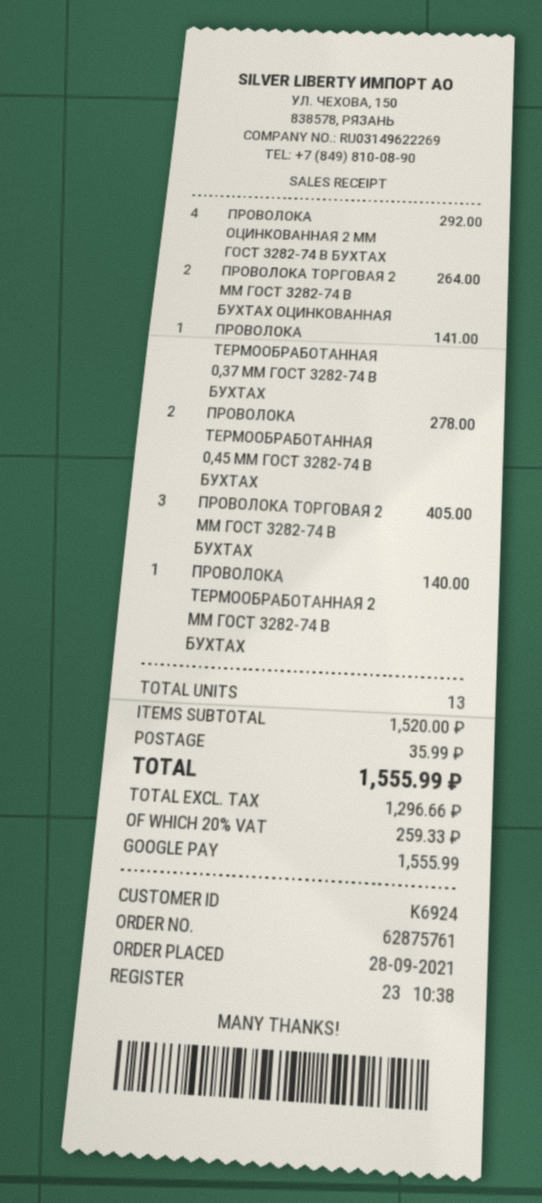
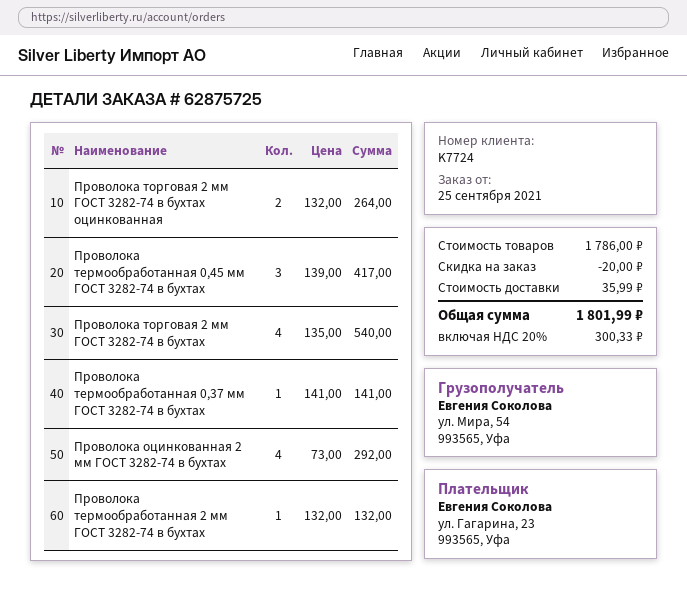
order number: 62875761 -> 62875725
order date: 2021-09-28 -> 2021-09-25
customer number: K6924 -> K7724
ПРОВОЛОКА ТЕРМООБРАБОТАННАЯ 0,45 ММ ГОСТ 3282-74 В БУХТАХ: 2 for 278.00 -> 3 for 417.00
ПРОВОЛОКА ТОРГОВАЯ 2 ММ ГОСТ 3282-74 В БУХТАХ: 3 for 405.00 -> 4 for 540.00
ПРОВОЛОКА ТЕРМООБРАБОТАННАЯ 2 ММ ГОСТ 3282-74 В БУХТАХ: 1 for 140.00 -> 1 for 132.00
subtotal: 1520.00 -> 1786.00
discount: none -> 20.00
tax: 20% = 259.33 -> 20% = 300.33
total: 1555.99 -> 1801.99

